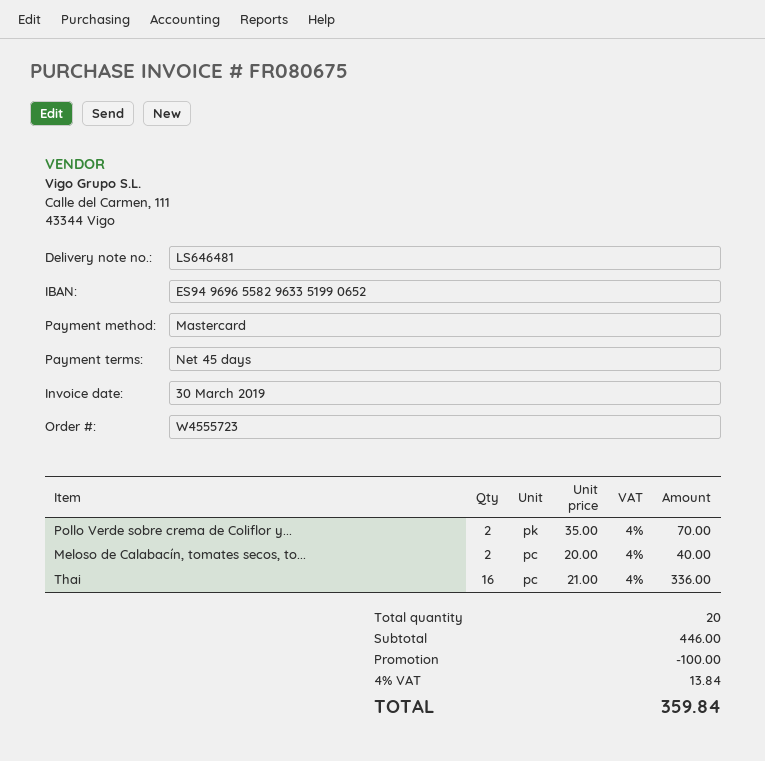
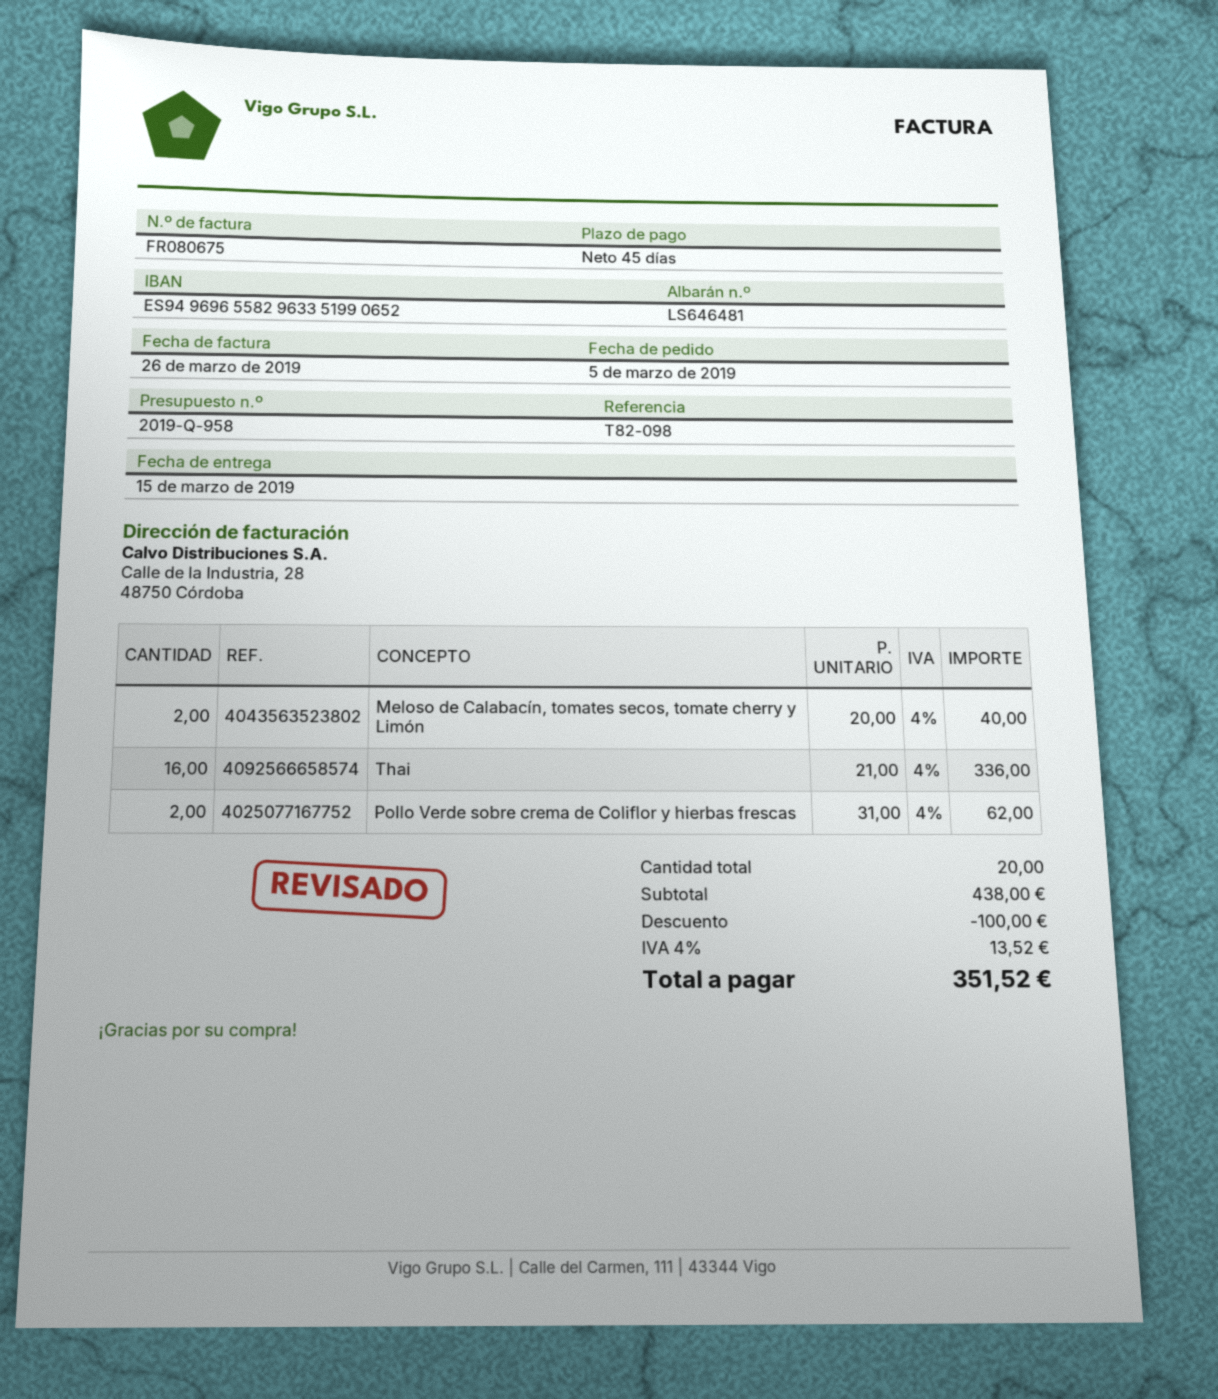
invoice date: 2019-03-30 -> 2019-03-26
Pollo Verde sobre crema de Coliflor y...: 2 x 35.00 = 70.00 -> 2 x 31.00 = 62.00
subtotal: 446.00 -> 438.00
tax: 4% = 13.84 -> 4% = 13.52
total: 359.84 -> 351.52

